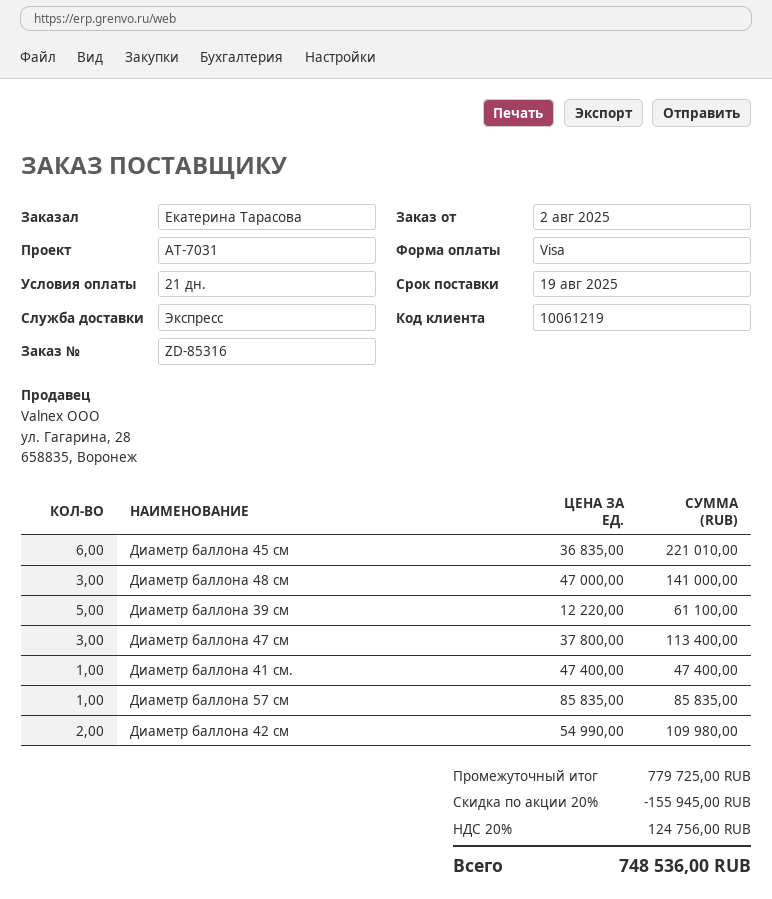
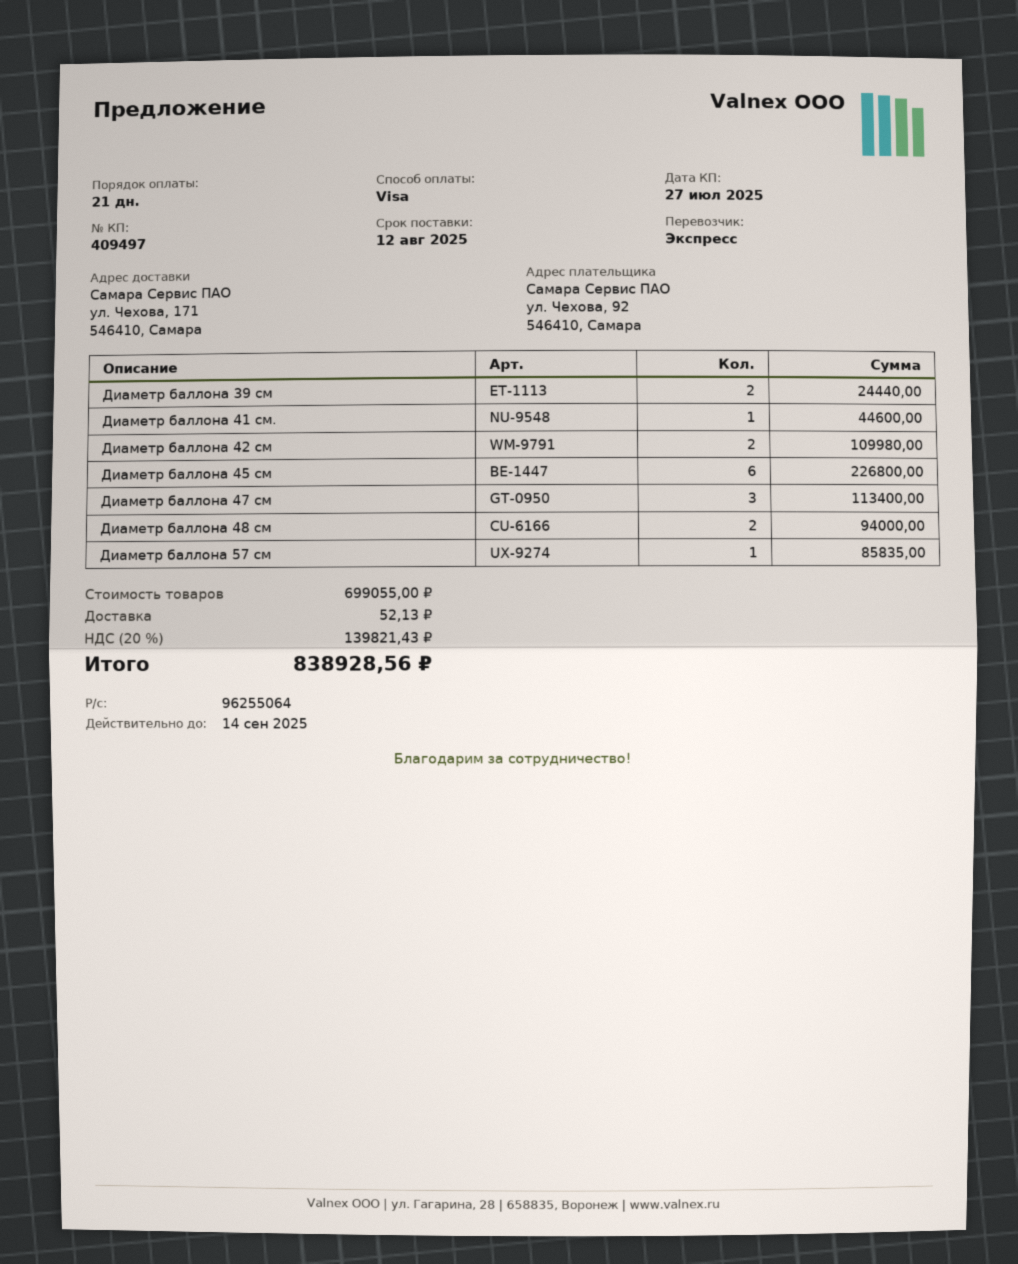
delivery date: 2025-08-19 -> 2025-08-12
Диаметр баллона 45 см: 6 for 221010.00 -> 6 for 226800.00
Диаметр баллона 48 см: 3 for 141000.00 -> 2 for 94000.00
Диаметр баллона 39 см: 5 for 61100.00 -> 2 for 24440.00
Диаметр баллона 41 см.: 1 for 47400.00 -> 1 for 44600.00
subtotal: 779725.00 -> 699055.00
discount: 20% = 155945.00 -> none
shipping: none -> 52.13
tax: 20% = 124756.00 -> 20% = 139821.43
total: 748536.00 -> 838928.56

